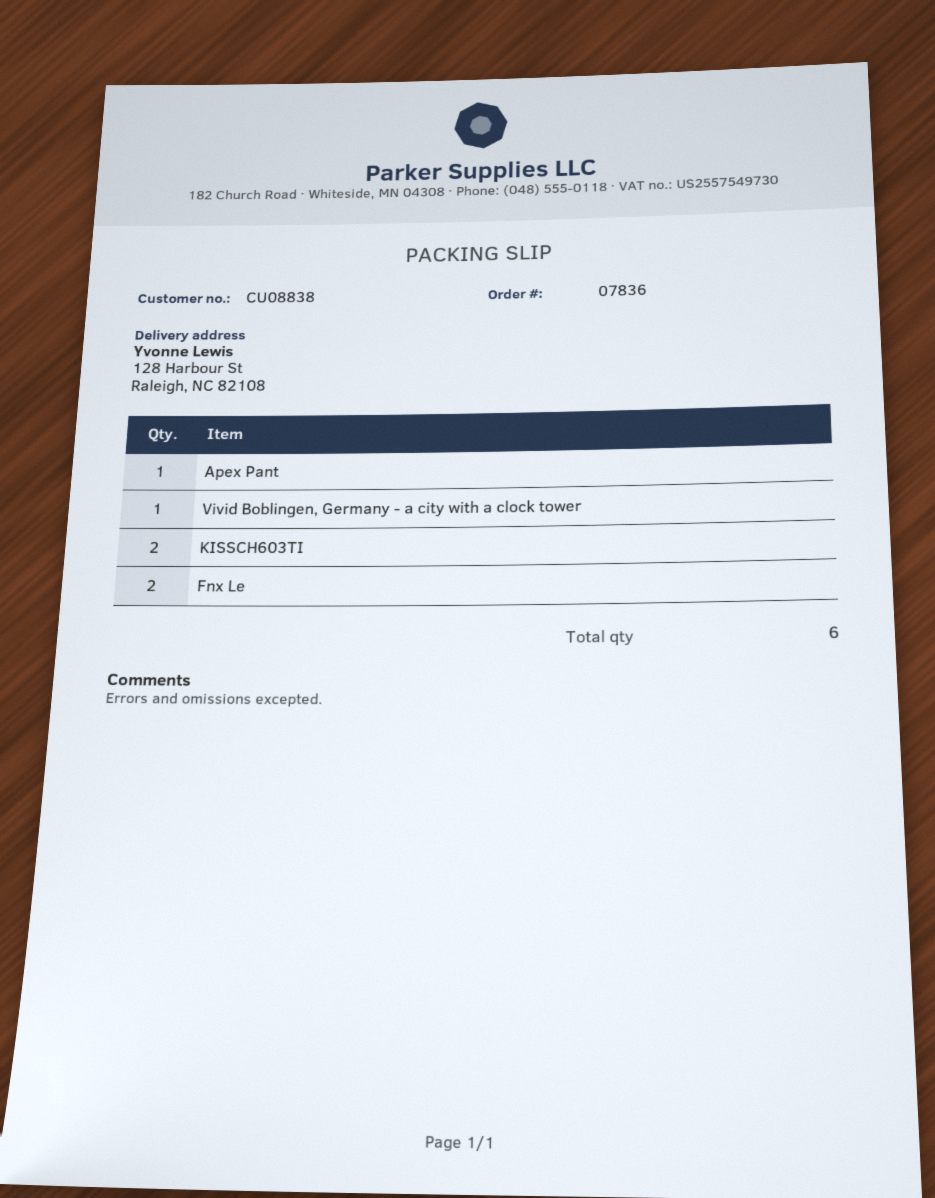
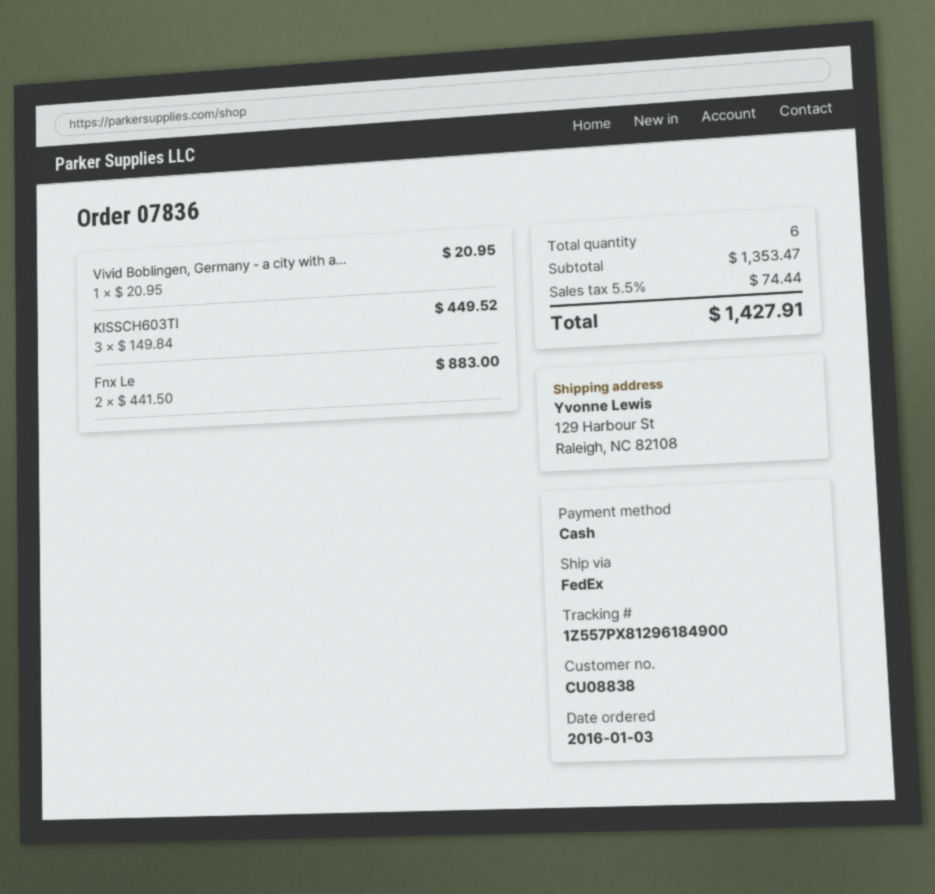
ship to: 128 Harbour St, Raleigh, NC 82108 -> 129 Harbour St, Raleigh, NC 82108
Apex Pant: 1 -> none
KISSCH603TI: 2 -> 3

